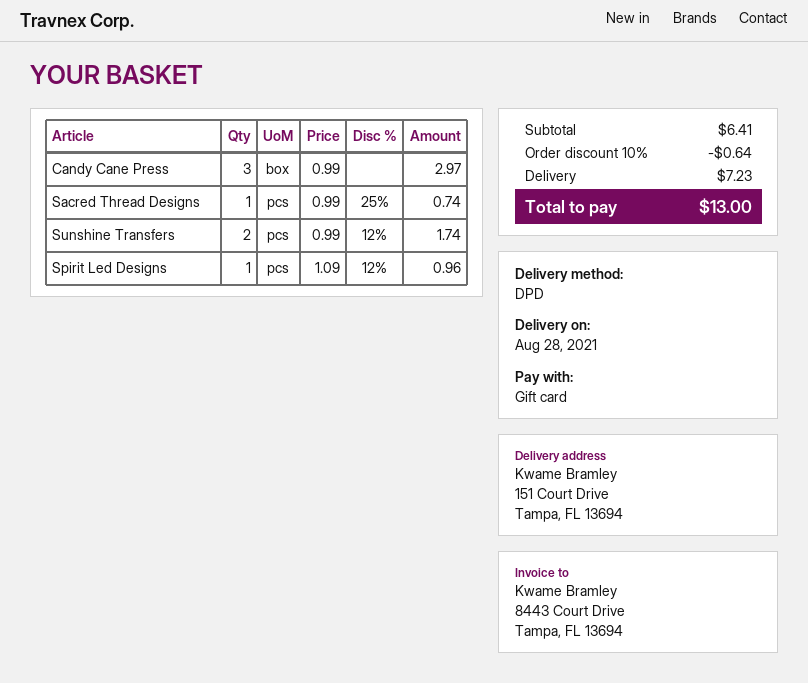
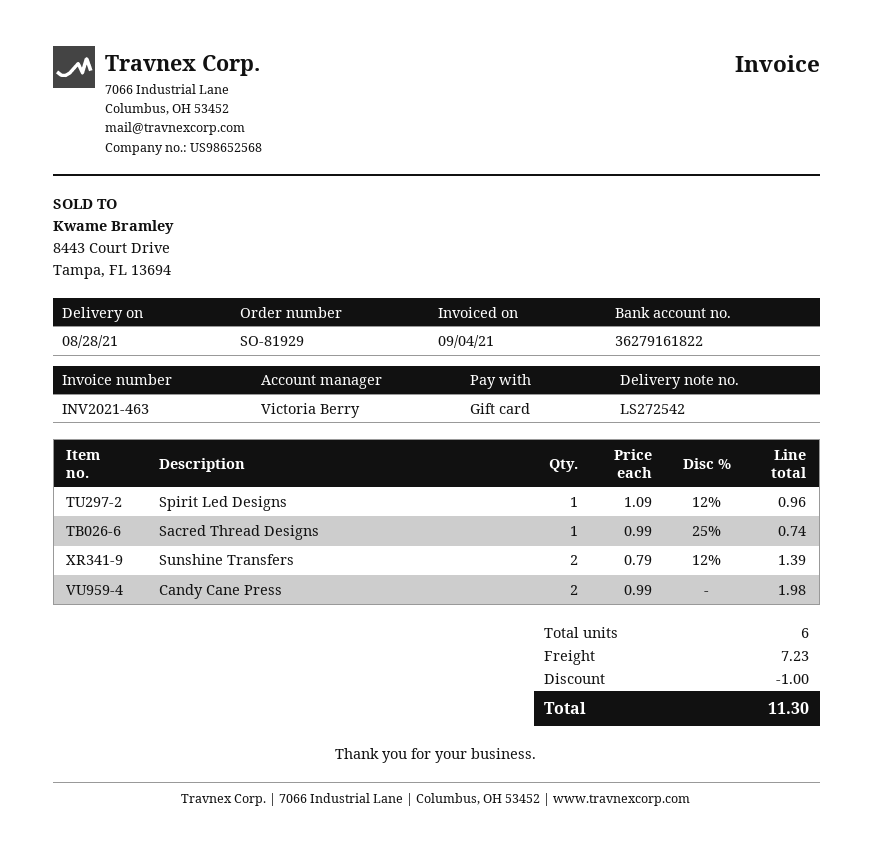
Candy Cane Press: 3 x 0.99 = 2.97 -> 2 x 0.99 = 1.98
Sunshine Transfers: 2 x 0.99 - 12% = 1.74 -> 2 x 0.79 - 12% = 1.39
discount: 0.64 -> 1.00
total: 13.00 -> 11.30

